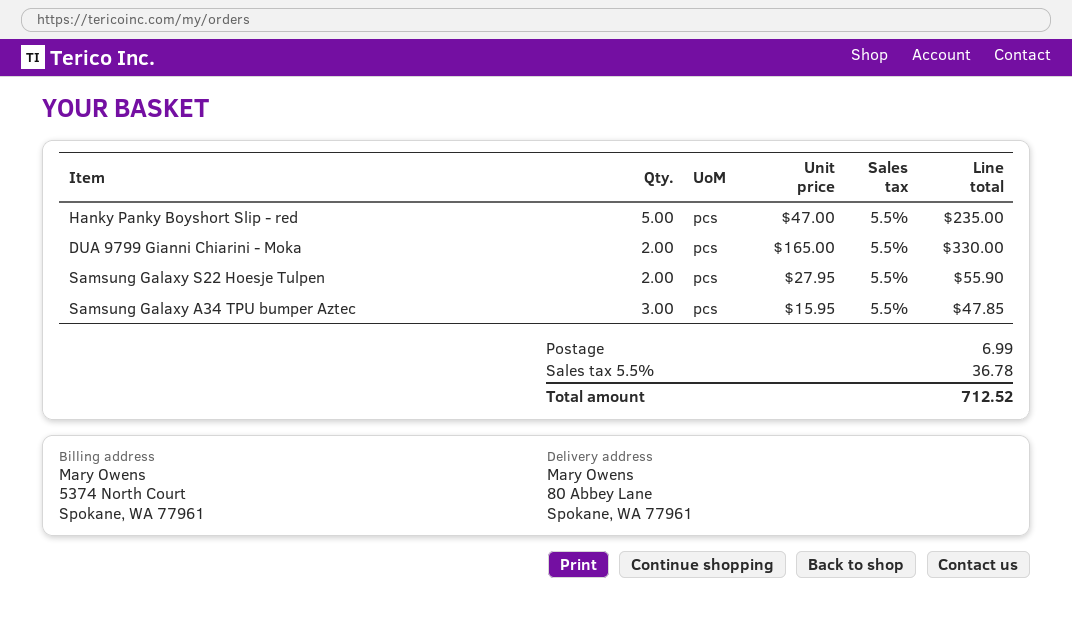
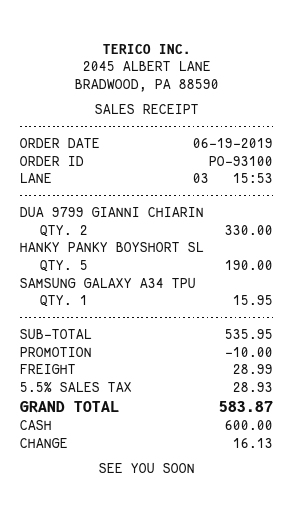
Hanky Panky Boyshort Slip - red: 5 for 235.00 -> 5 for 190.00
Samsung Galaxy S22 Hoesje Tulpen: 2 for 55.90 -> none
Samsung Galaxy A34 TPU bumper Aztec: 3 for 47.85 -> 1 for 15.95
discount: none -> 10.00
shipping: 6.99 -> 28.99
tax: 5.5% = 36.78 -> 5.5% = 28.93
total: 712.52 -> 583.87

